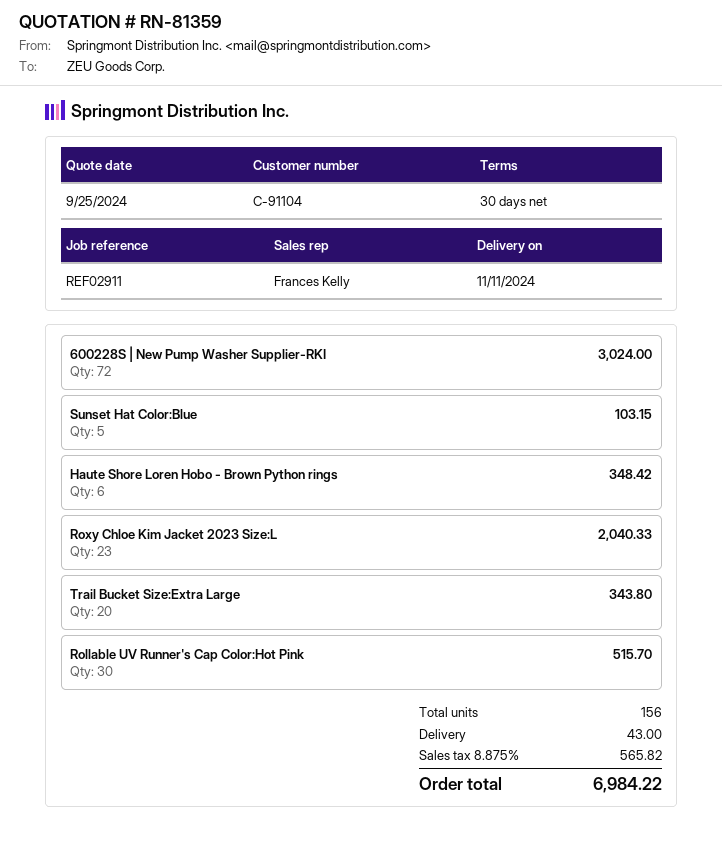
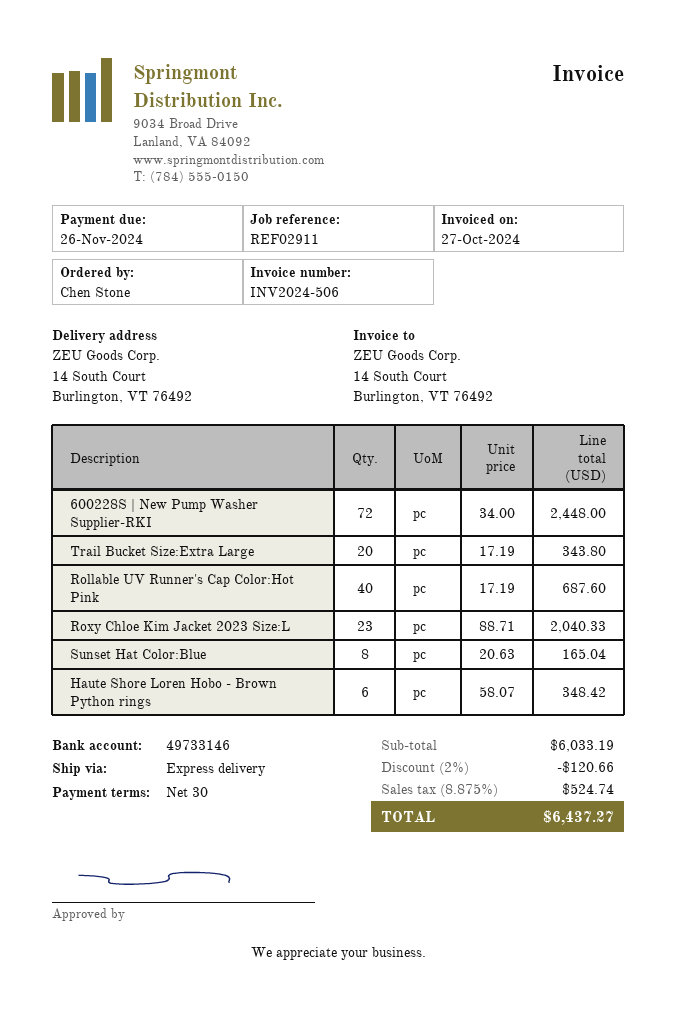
600228S | New Pump Washer Supplier-RKI: 72 for 3024.00 -> 72 for 2448.00
Sunset Hat Color:Blue: 5 for 103.15 -> 8 for 165.04
Rollable UV Runner's Cap Color:Hot Pink: 30 for 515.70 -> 40 for 687.60
discount: none -> 2% = 120.66
shipping: 43.00 -> none
tax: 8.875% = 565.82 -> 8.875% = 524.74
total: 6984.22 -> 6437.27

